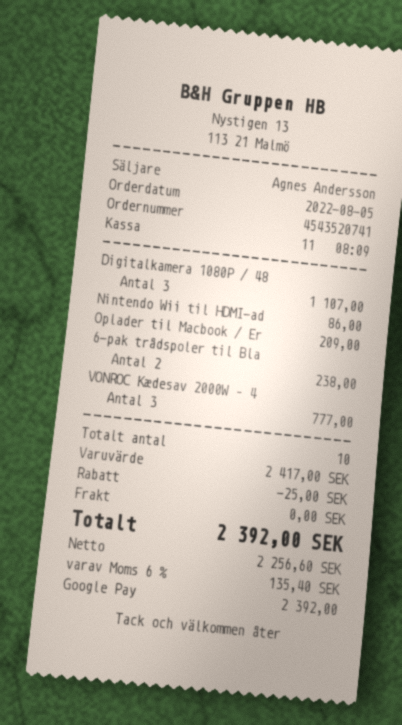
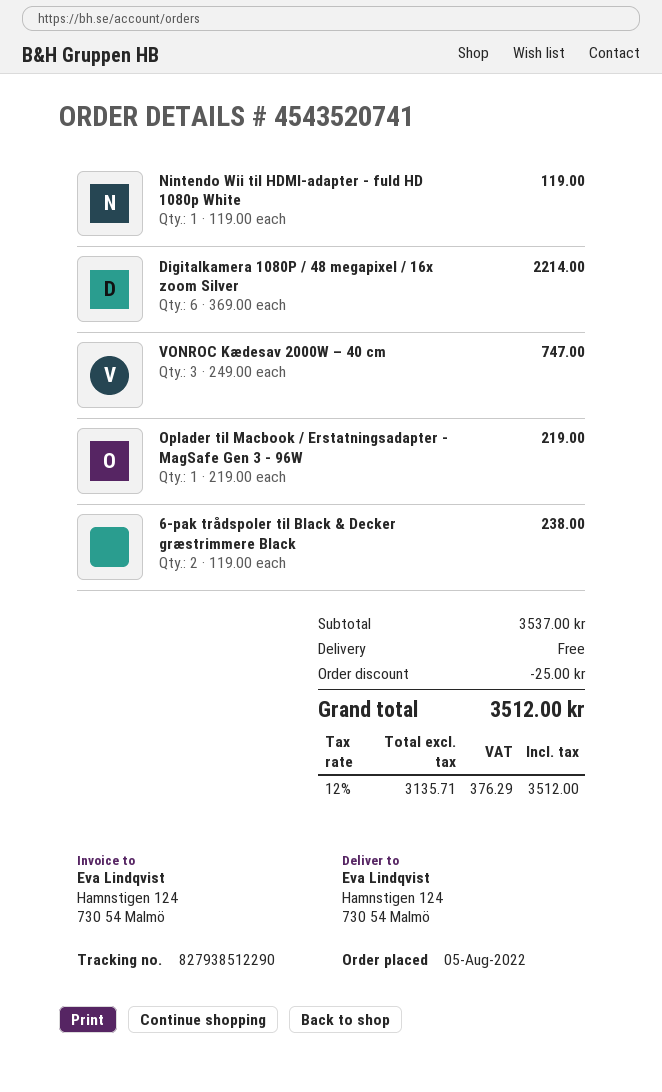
Digitalkamera 1080P / 48: 3 for 1107.00 -> 6 for 2214.00
Nintendo Wii til HDMI-ad: 1 for 86.00 -> 1 for 119.00
Oplader til Macbook / Er: 1 for 209.00 -> 1 for 219.00
VONROC Kædesav 2000W – 4: 3 for 777.00 -> 3 for 747.00
subtotal: 2417.00 -> 3537.00
net: 2256.60 -> 3135.71
tax: 6% = 135.40 -> 12% = 376.29
total: 2392.00 -> 3512.00

